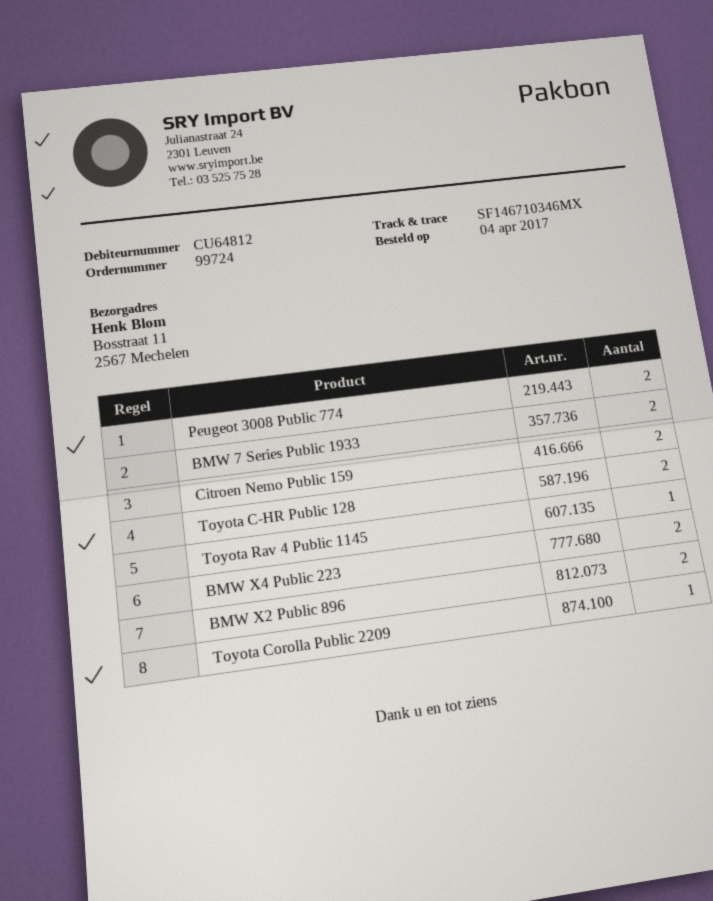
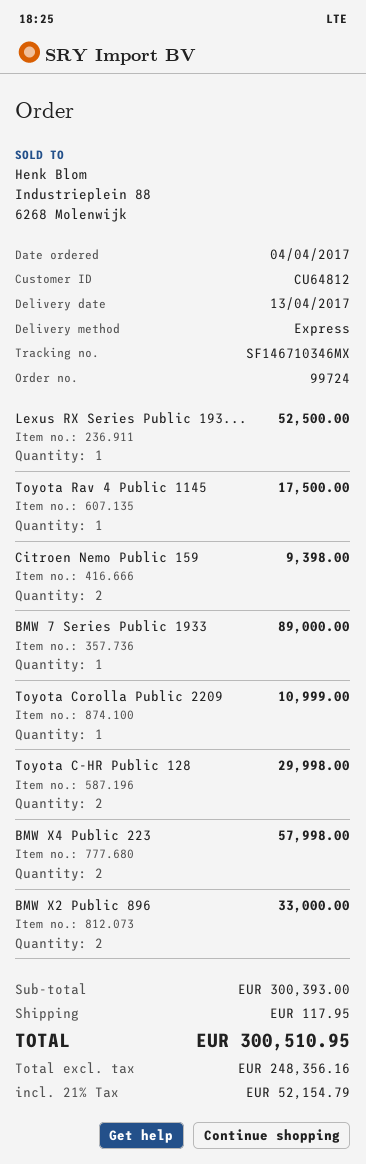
Peugeot 3008 Public 774: 2 -> none
BMW 7 Series Public 1933: 2 -> 1
Lexus RX Series Public 193...: none -> 1

